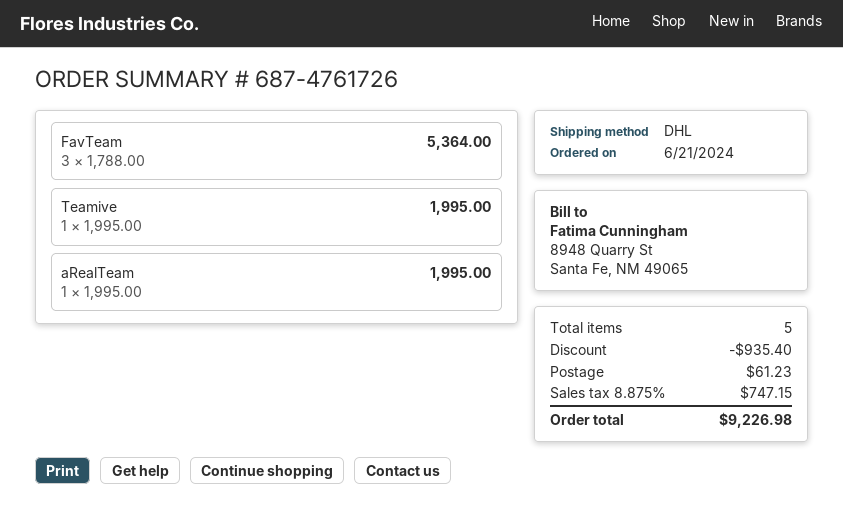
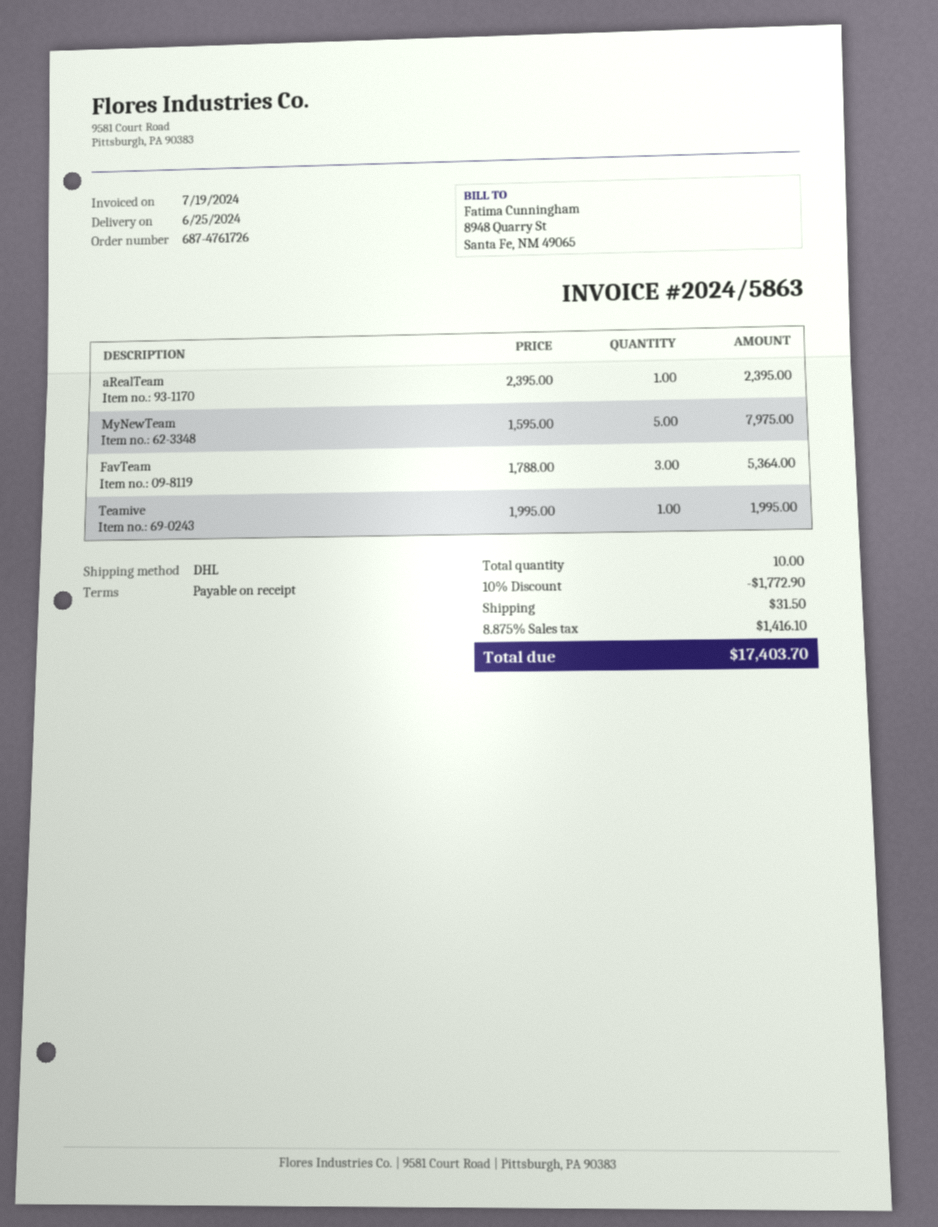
aRealTeam: 1 x 1995.00 = 1995.00 -> 1 x 2395.00 = 2395.00
MyNewTeam: none -> 5 x 1595.00 = 7975.00
total quantity: 5 -> 10
discount: 935.40 -> 1772.90
shipping: 61.23 -> 31.50
tax: 8.875% = 747.15 -> 8.875% = 1416.10
total: 9226.98 -> 17403.70

